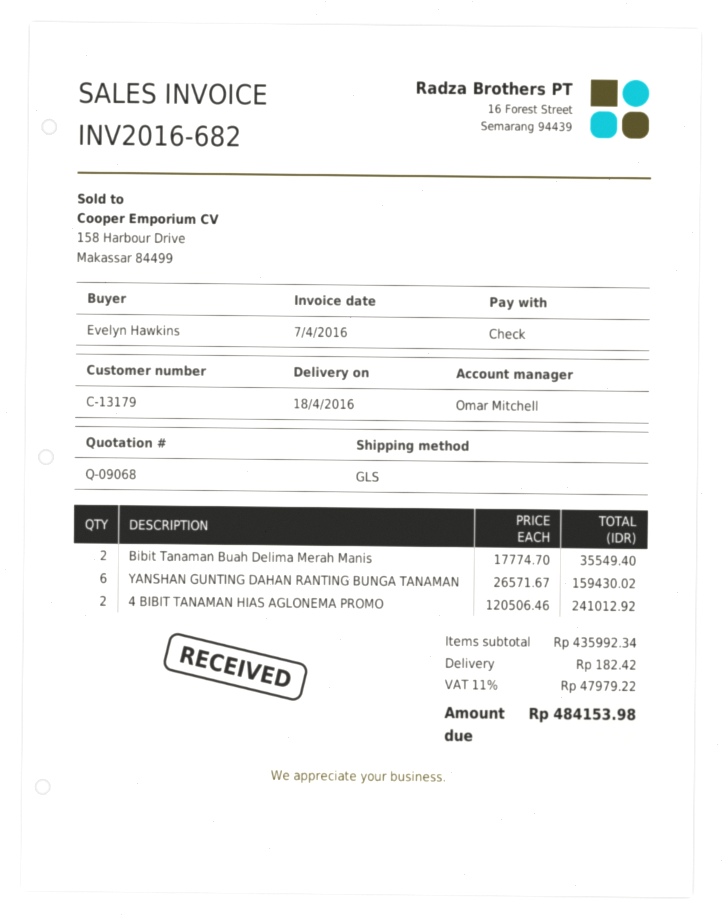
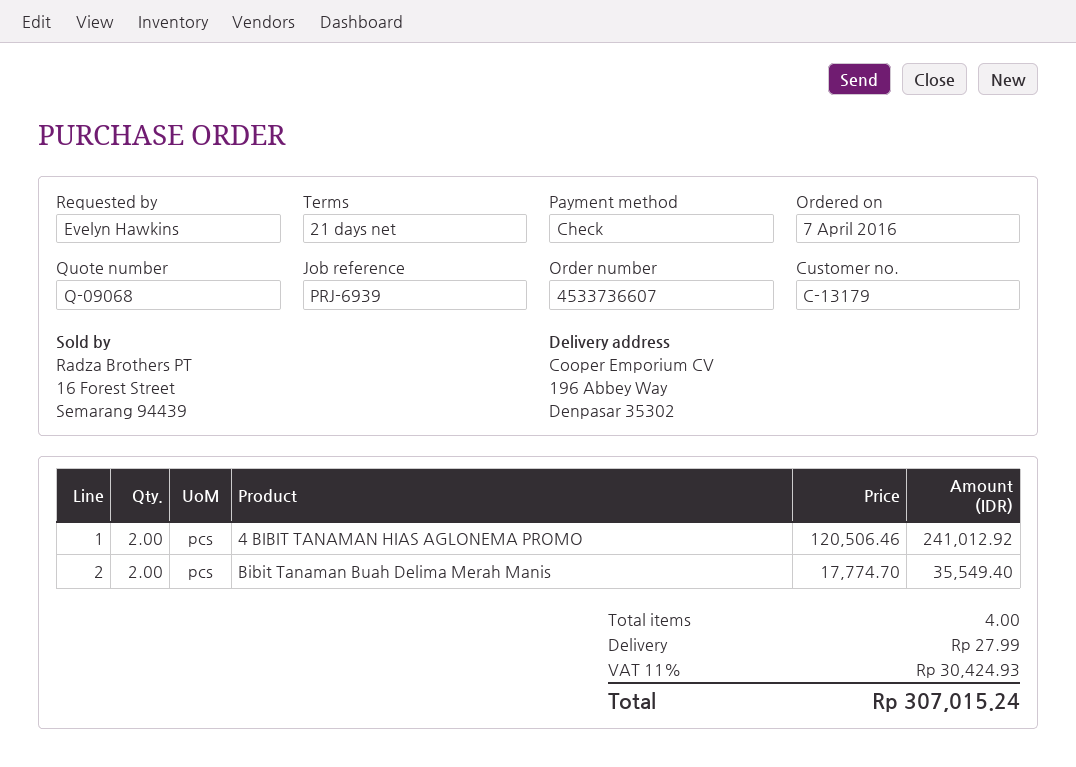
YANSHAN GUNTING DAHAN RANTING BUNGA TANAMAN: 6 x 26571.67 = 159430.02 -> none
shipping: 182.42 -> 27.99
tax: 11% = 47979.22 -> 11% = 30424.93
total: 484153.98 -> 307015.24

